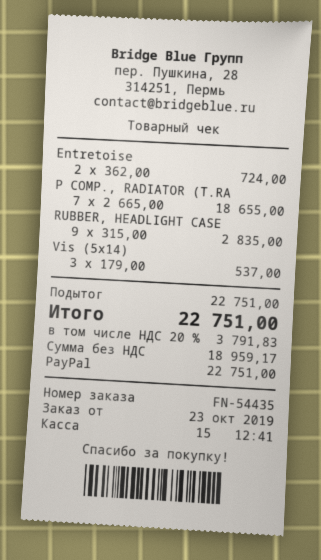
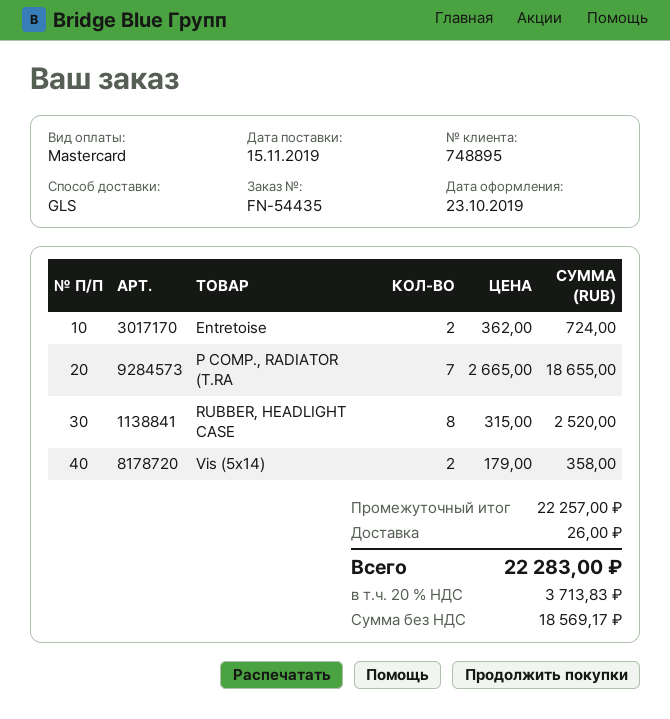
payment method: PayPal -> Mastercard
RUBBER, HEADLIGHT CASE: 9 x 315.00 = 2835.00 -> 8 x 315.00 = 2520.00
Vis (5x14): 3 x 179.00 = 537.00 -> 2 x 179.00 = 358.00
subtotal: 22751.00 -> 22257.00
shipping: none -> 26.00
net: 18959.17 -> 18569.17
tax: 20% = 3791.83 -> 20% = 3713.83
total: 22751.00 -> 22283.00

